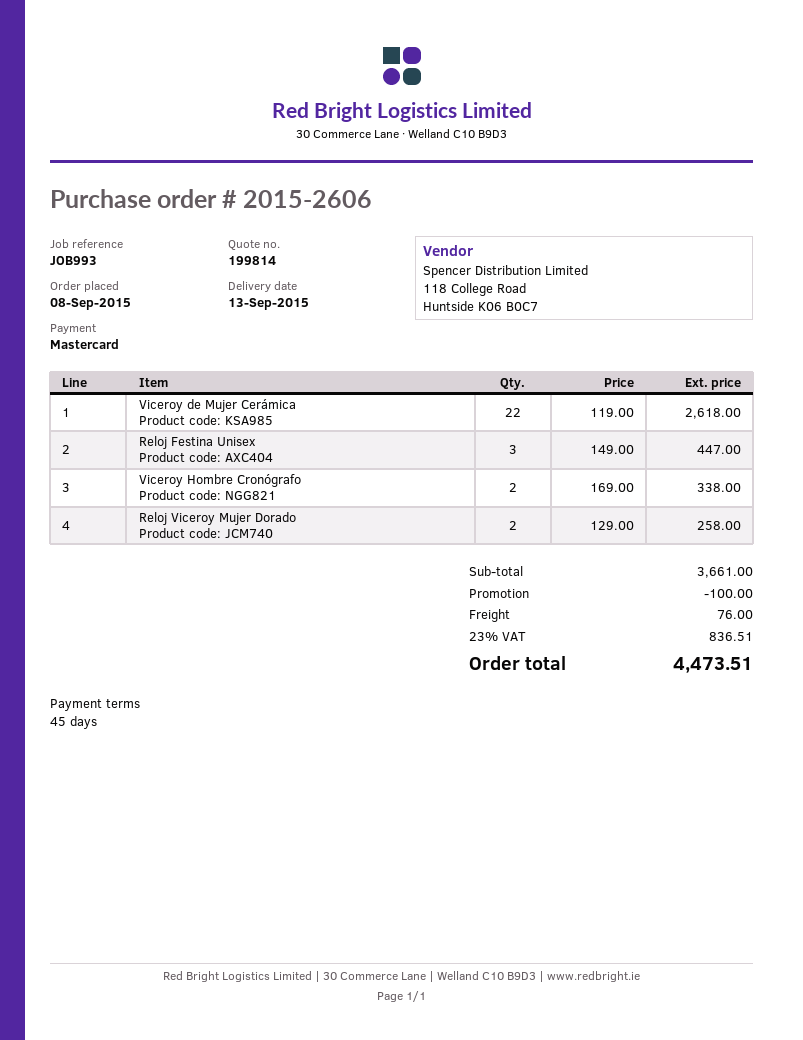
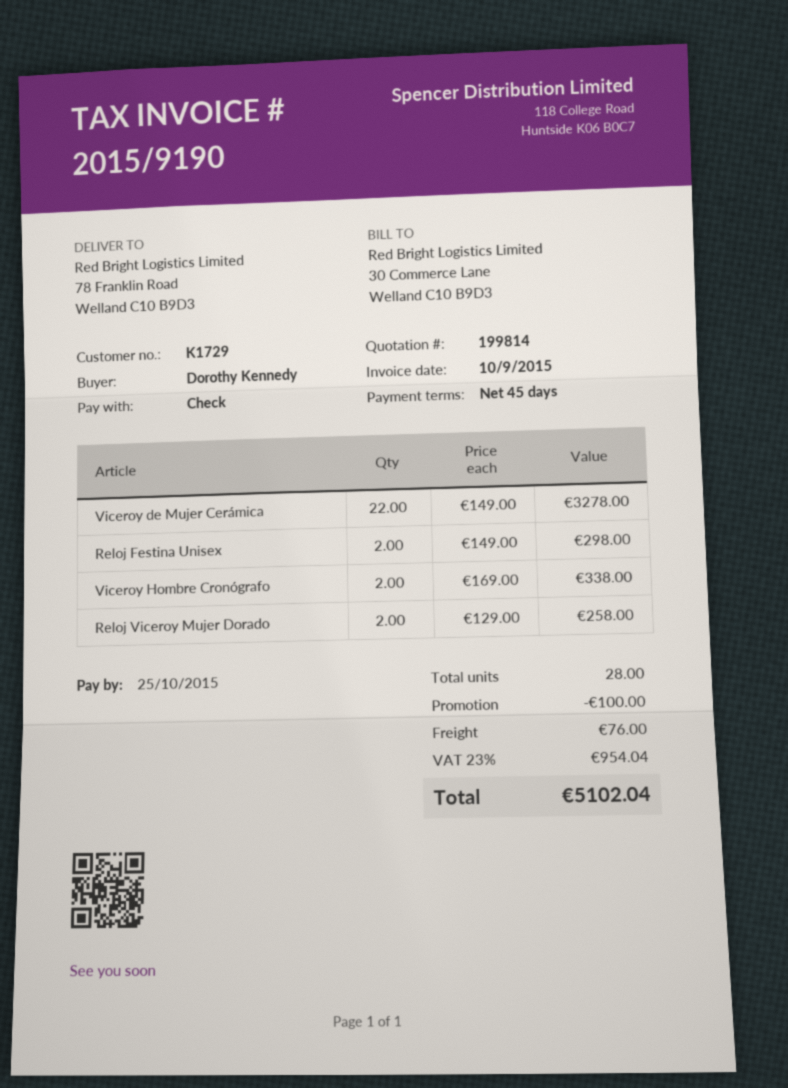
payment method: Mastercard -> cheque
Viceroy de Mujer Cerámica: 22 x 119.00 = 2618.00 -> 22 x 149.00 = 3278.00
Reloj Festina Unisex: 3 x 149.00 = 447.00 -> 2 x 149.00 = 298.00
tax: 23% = 836.51 -> 23% = 954.04
total: 4473.51 -> 5102.04

